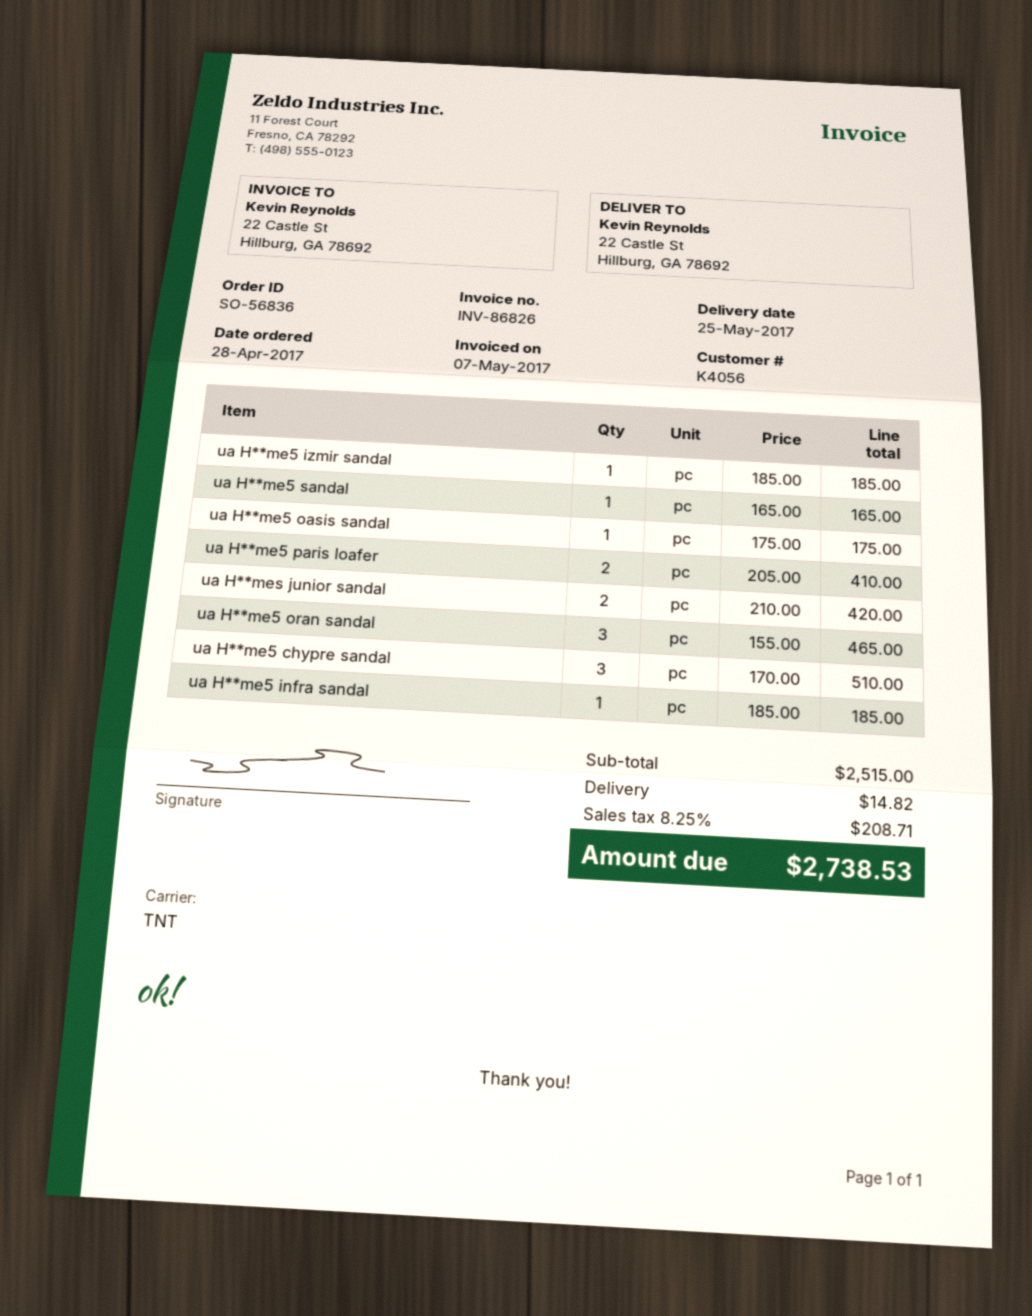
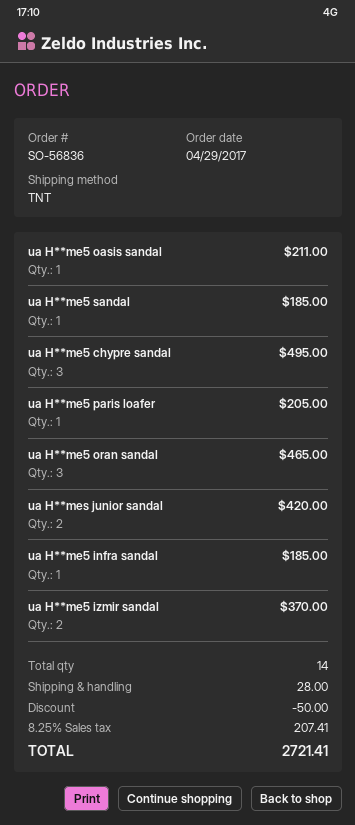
order date: 2017-04-28 -> 2017-04-29
ua H**me5 izmir sandal: 1 for 185.00 -> 2 for 370.00
ua H**me5 sandal: 1 for 165.00 -> 1 for 185.00
ua H**me5 oasis sandal: 1 for 175.00 -> 1 for 211.00
ua H**me5 paris loafer: 2 for 410.00 -> 1 for 205.00
ua H**me5 chypre sandal: 3 for 510.00 -> 3 for 495.00
discount: none -> 50.00
shipping: 14.82 -> 28.00
tax: 8.25% = 208.71 -> 8.25% = 207.41
total: 2738.53 -> 2721.41

